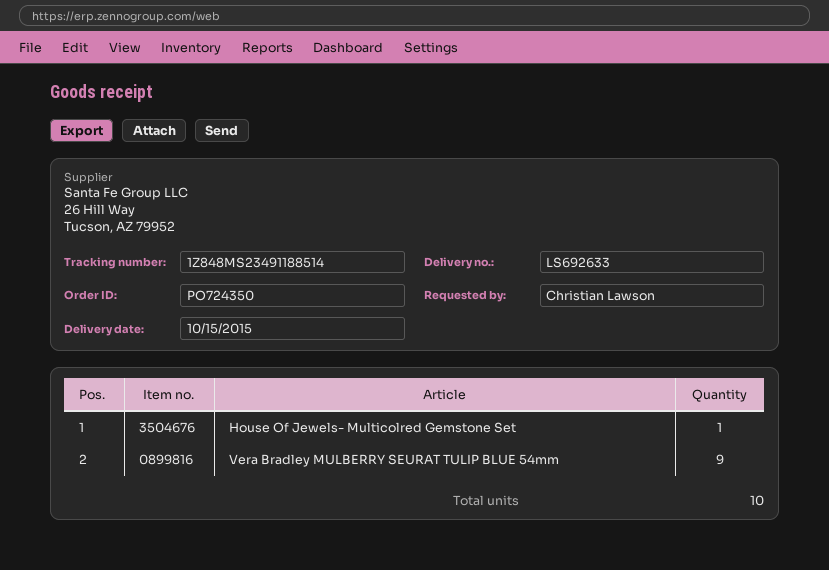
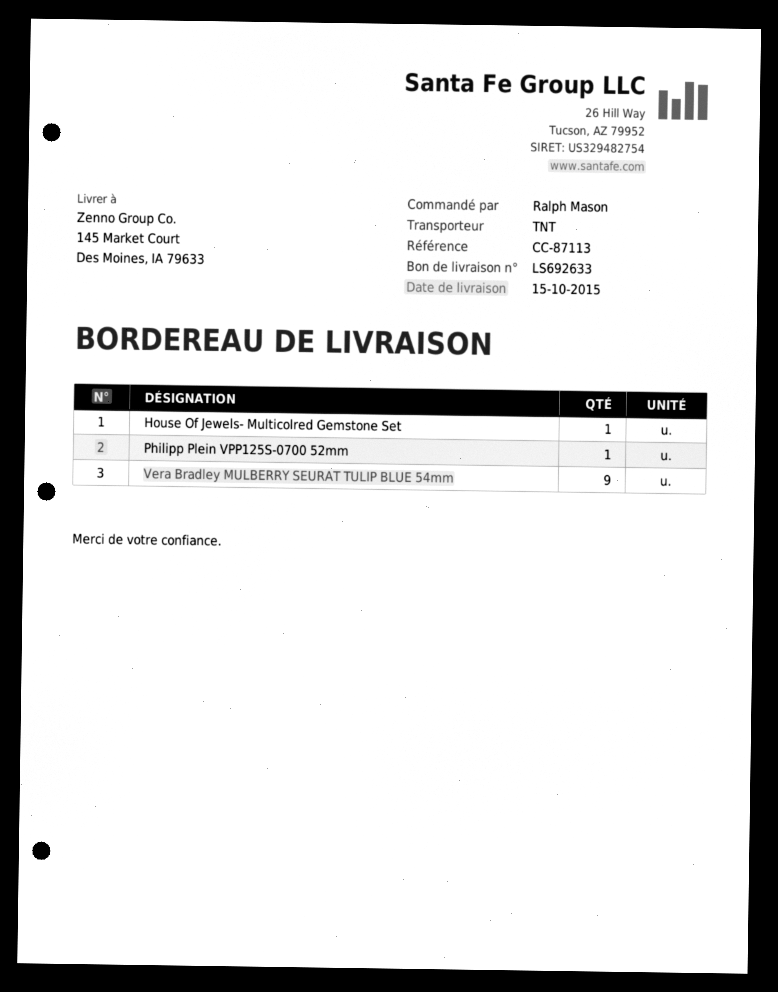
ordered by: Christian Lawson -> Ralph Mason
Philipp Plein VPP125S-0700 52mm: none -> 1

